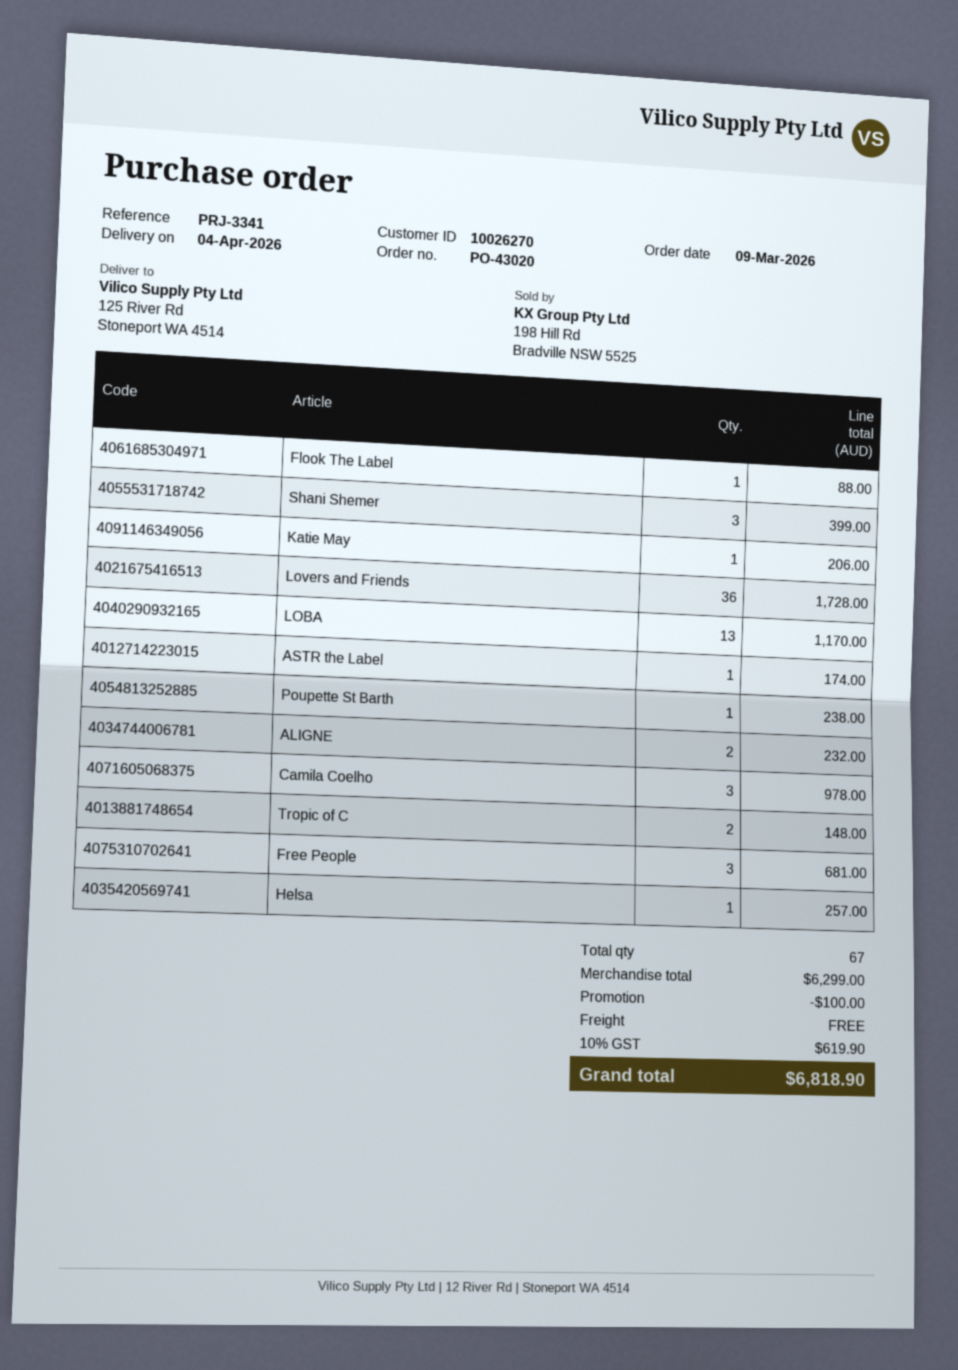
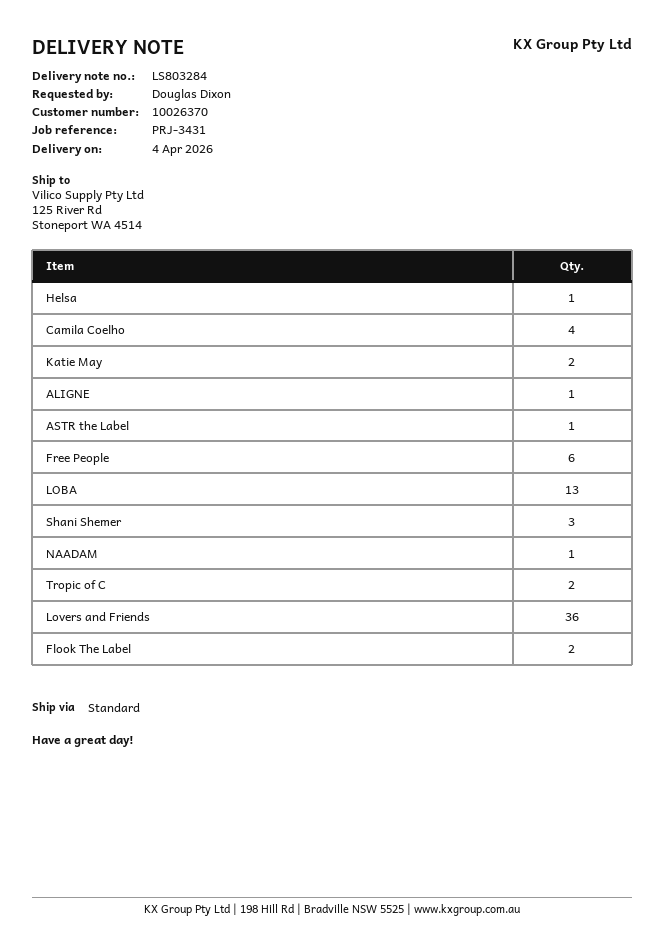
customer number: 10026270 -> 10026370
reference: PRJ-3341 -> PRJ-3431
Flook The Label: 1 -> 2
Katie May: 1 -> 2
Poupette St Barth: 1 -> none
ALIGNE: 2 -> 1
Camila Coelho: 3 -> 4
Free People: 3 -> 6
NAADAM: none -> 1

